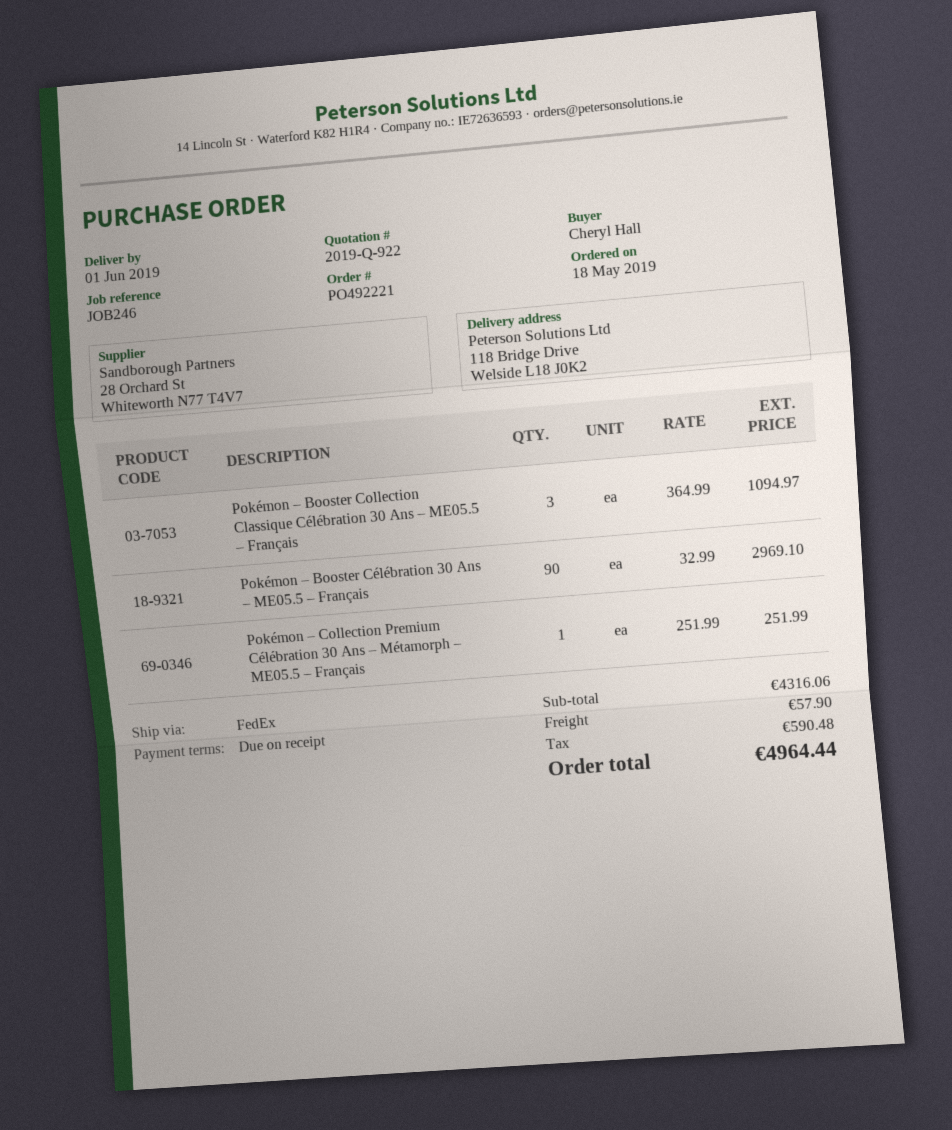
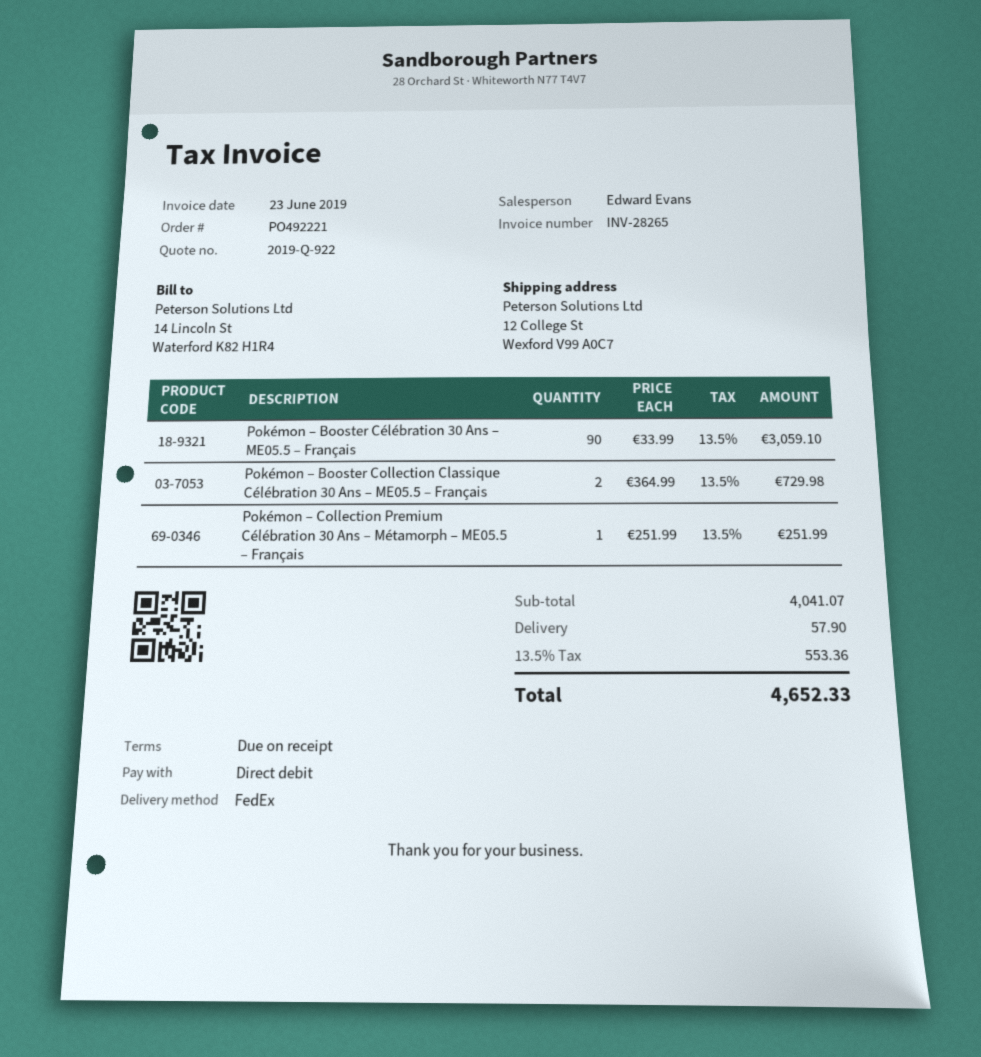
ship to: 118 Bridge Drive, Welside L18 J0K2 -> 12 College St, Wexford V99 A0C7
Pokémon – Booster Collection Classique Célébration 30 Ans – ME05.5 – Français: 3 x 364.99 = 1094.97 -> 2 x 364.99 = 729.98
Pokémon – Booster Célébration 30 Ans – ME05.5 – Français: 90 x 32.99 = 2969.10 -> 90 x 33.99 = 3059.10
subtotal: 4316.06 -> 4041.07
tax: 590.48 -> 553.36
total: 4964.44 -> 4652.33

